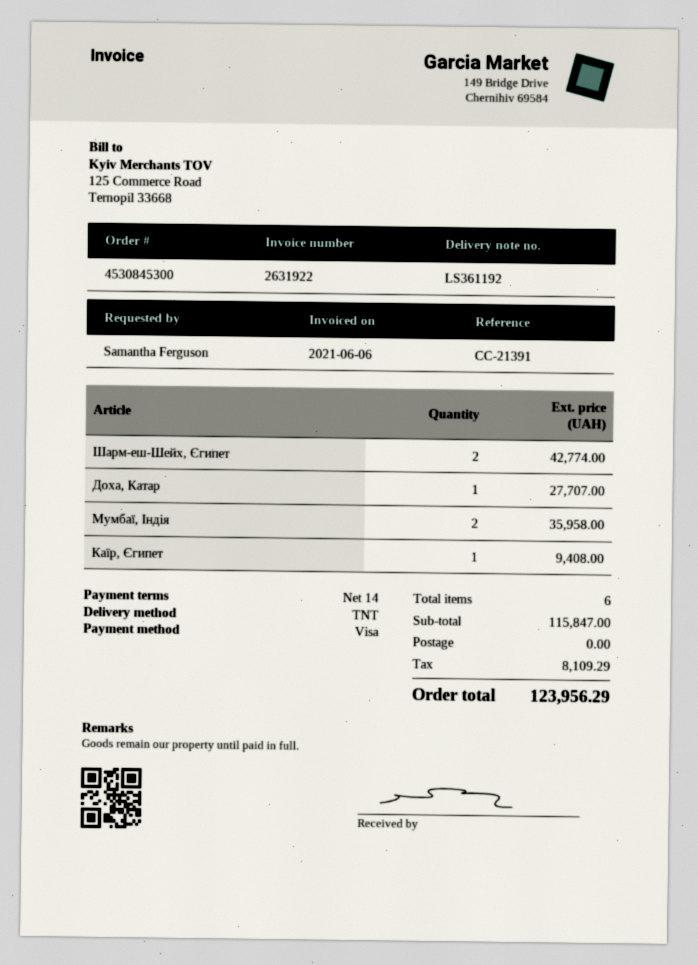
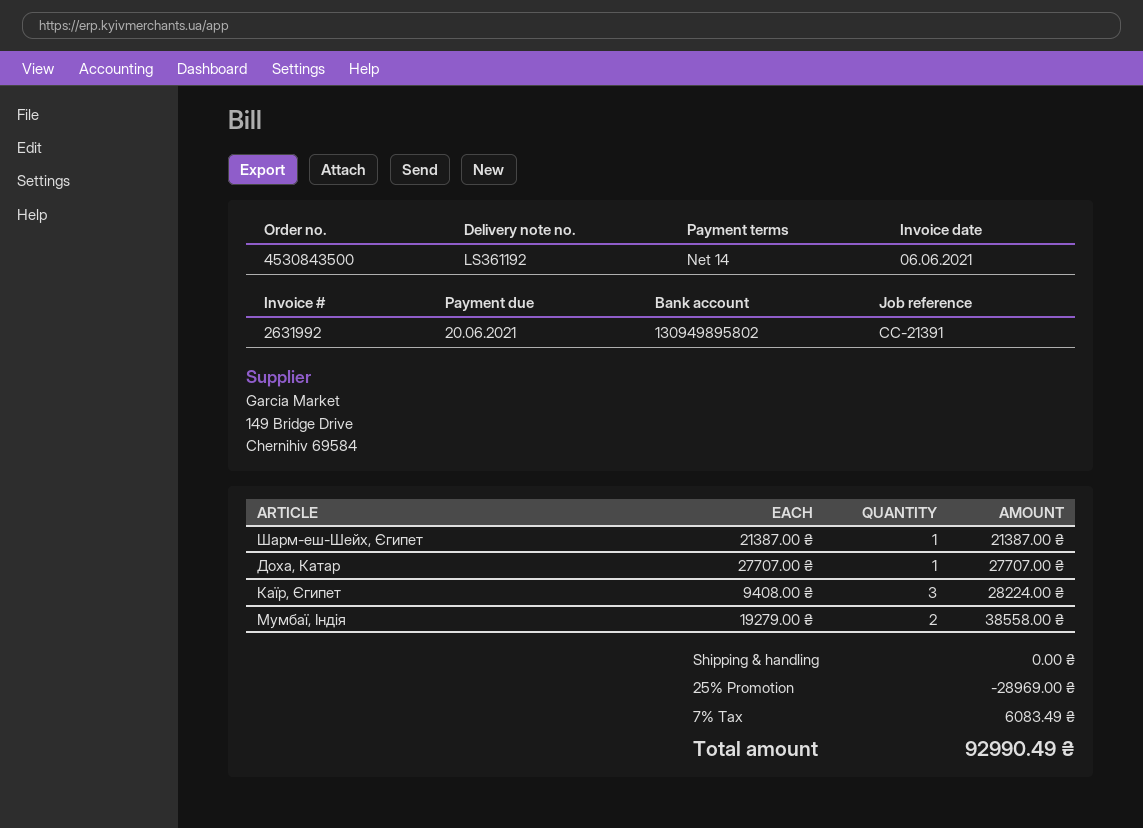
order number: 4530845300 -> 4530843500
invoice number: 2631922 -> 2631992
Шарм-еш-Шейх, Єгипет: 2 for 42774.00 -> 1 for 21387.00
Мумбаї, Індія: 2 for 35958.00 -> 2 for 38558.00
Каїр, Єгипет: 1 for 9408.00 -> 3 for 28224.00
discount: none -> 25% = 28969.00
tax: 8109.29 -> 6083.49
total: 123956.29 -> 92990.49

